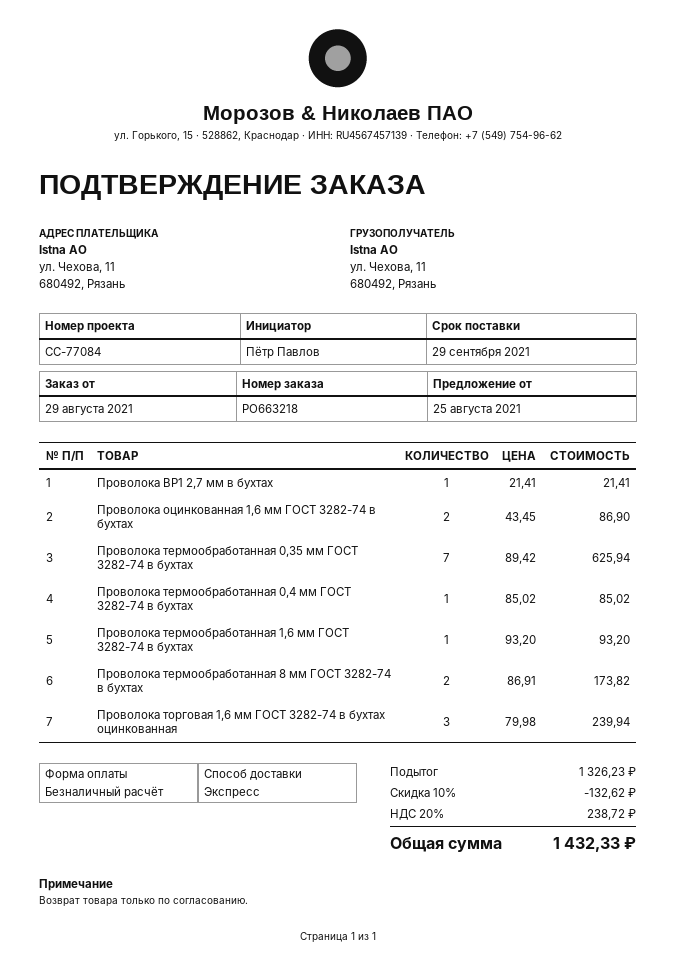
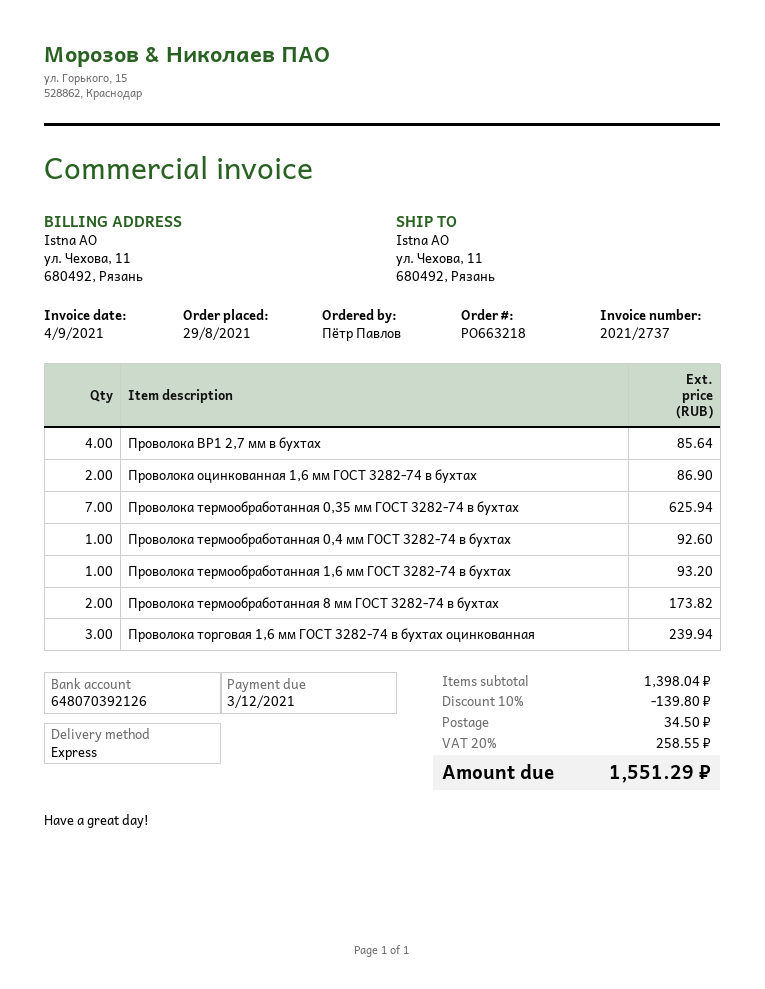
Проволока ВР1 2,7 мм в бухтах: 1 for 21.41 -> 4 for 85.64
Проволока термообработанная 0,4 мм ГОСТ 3282-74 в бухтах: 1 for 85.02 -> 1 for 92.60
subtotal: 1326.23 -> 1398.04
discount: 10% = 132.62 -> 10% = 139.80
shipping: none -> 34.50
tax: 20% = 238.72 -> 20% = 258.55
total: 1432.33 -> 1551.29

